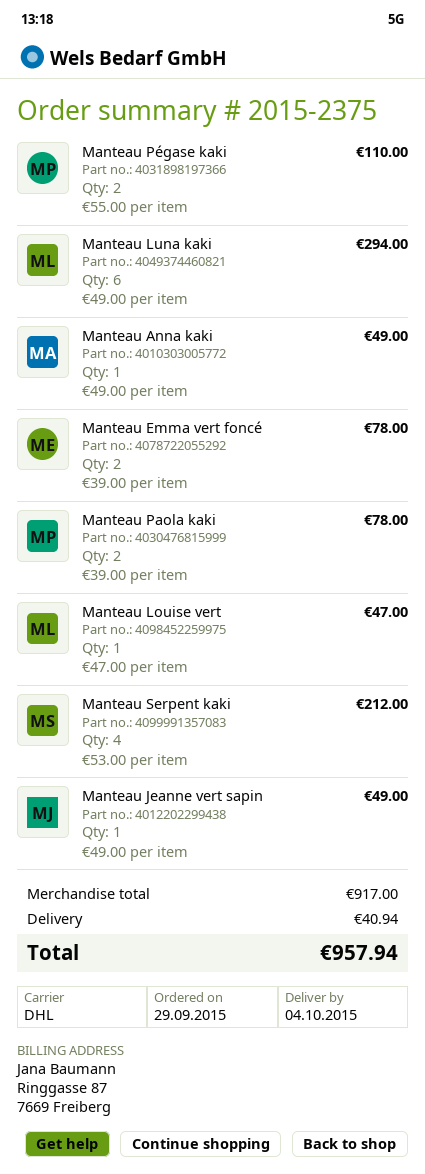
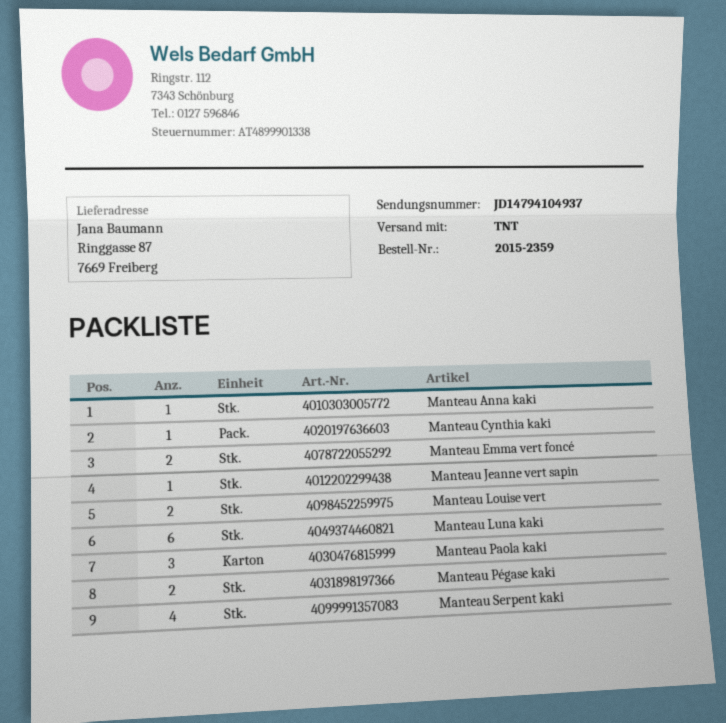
order number: 2015-2375 -> 2015-2359
shipping method: DHL -> TNT
Manteau Paola kaki: 2 -> 3
Manteau Louise vert: 1 -> 2
Manteau Cynthia kaki: none -> 1

